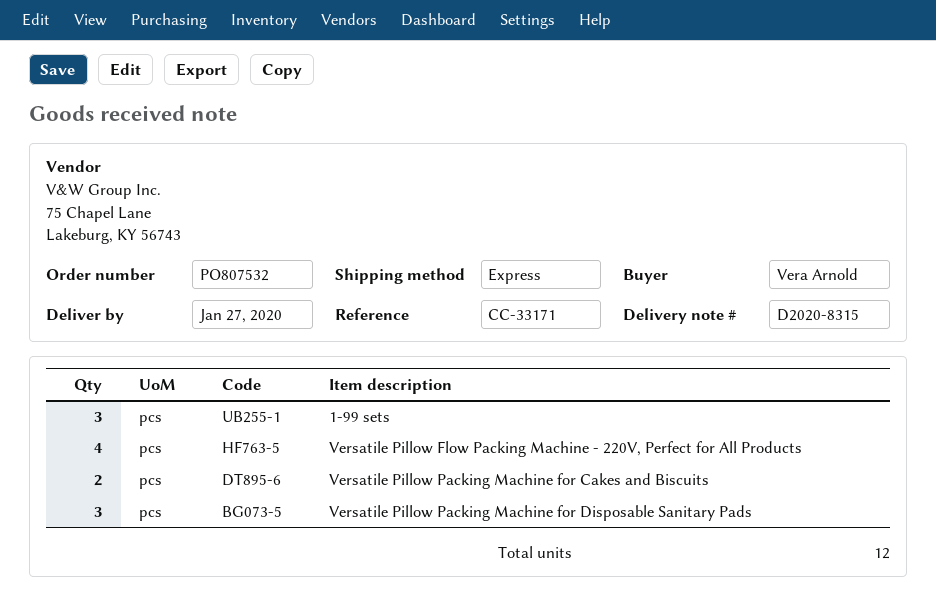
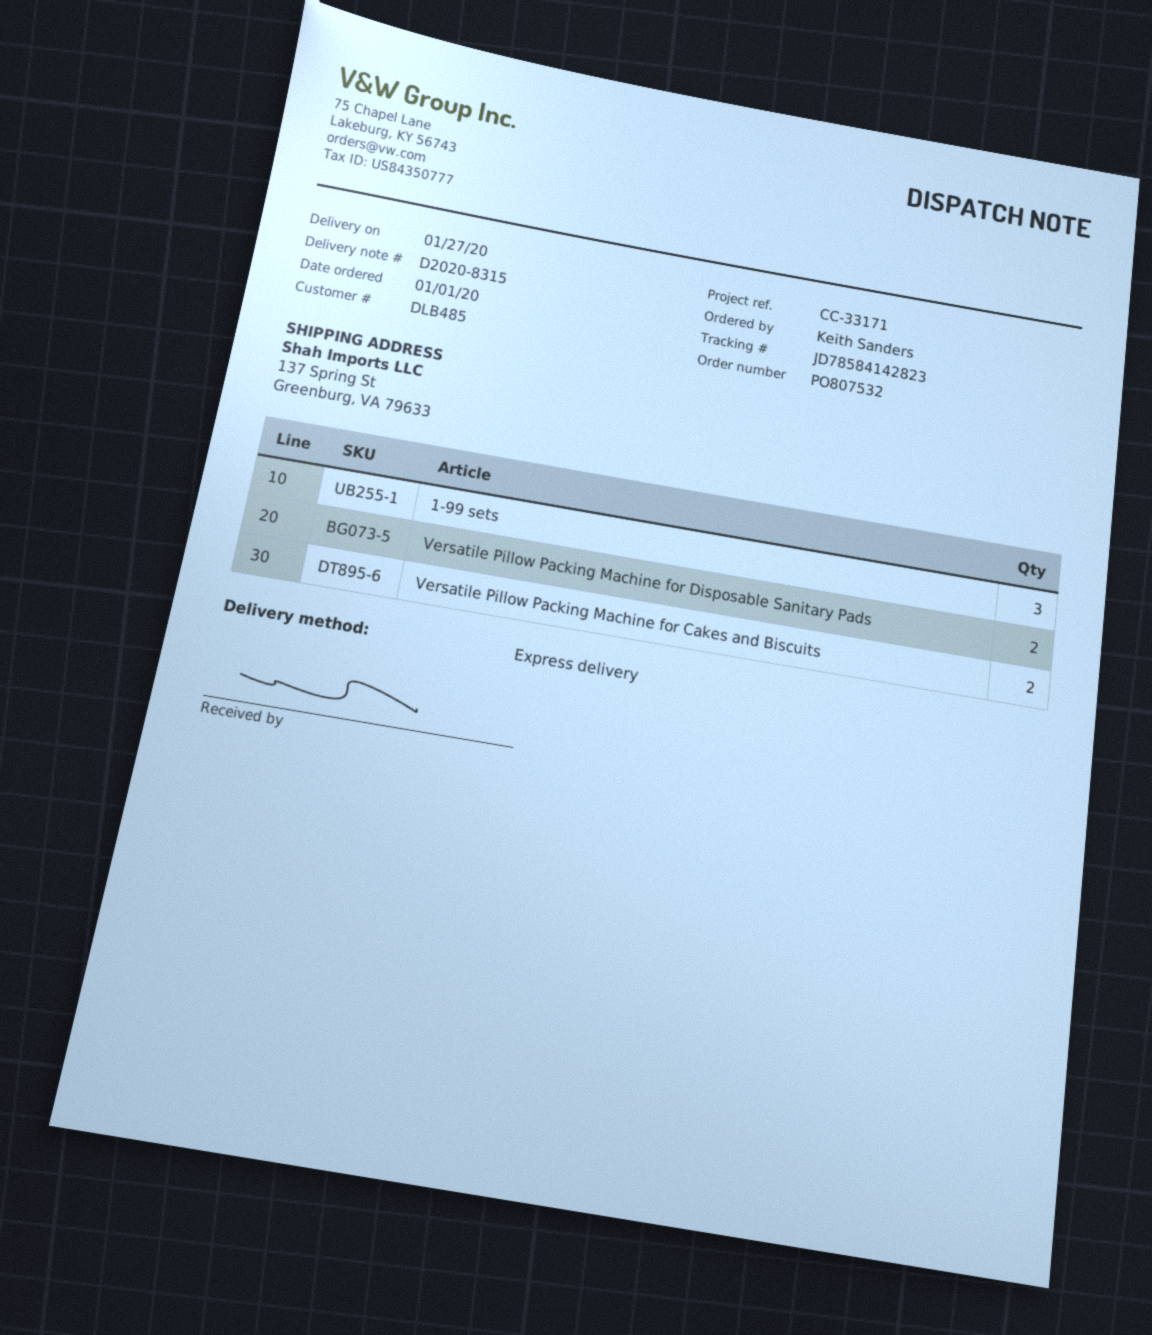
ordered by: Vera Arnold -> Keith Sanders
Versatile Pillow Flow Packing Machine - 220V, Perfect for All Products: 4 -> none
Versatile Pillow Packing Machine for Disposable Sanitary Pads: 3 -> 2

